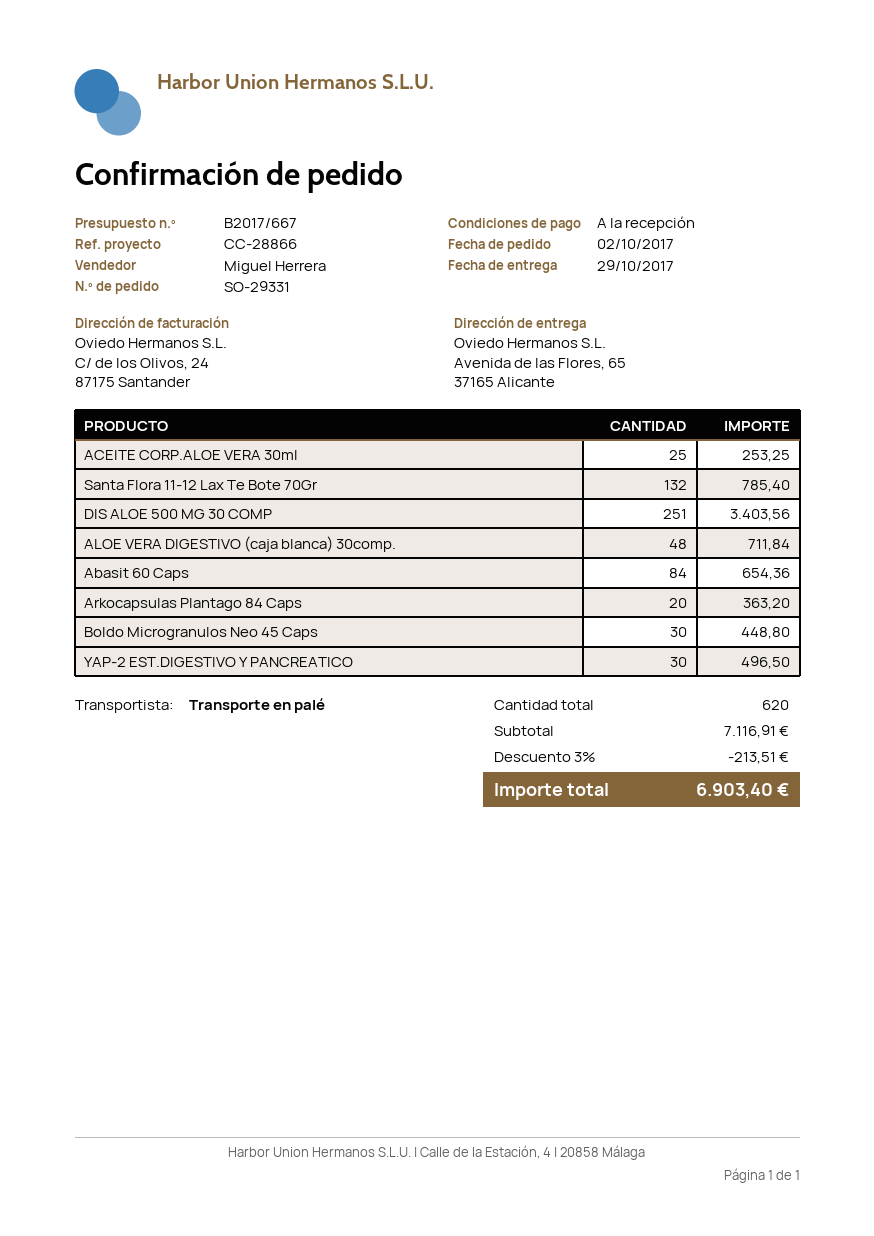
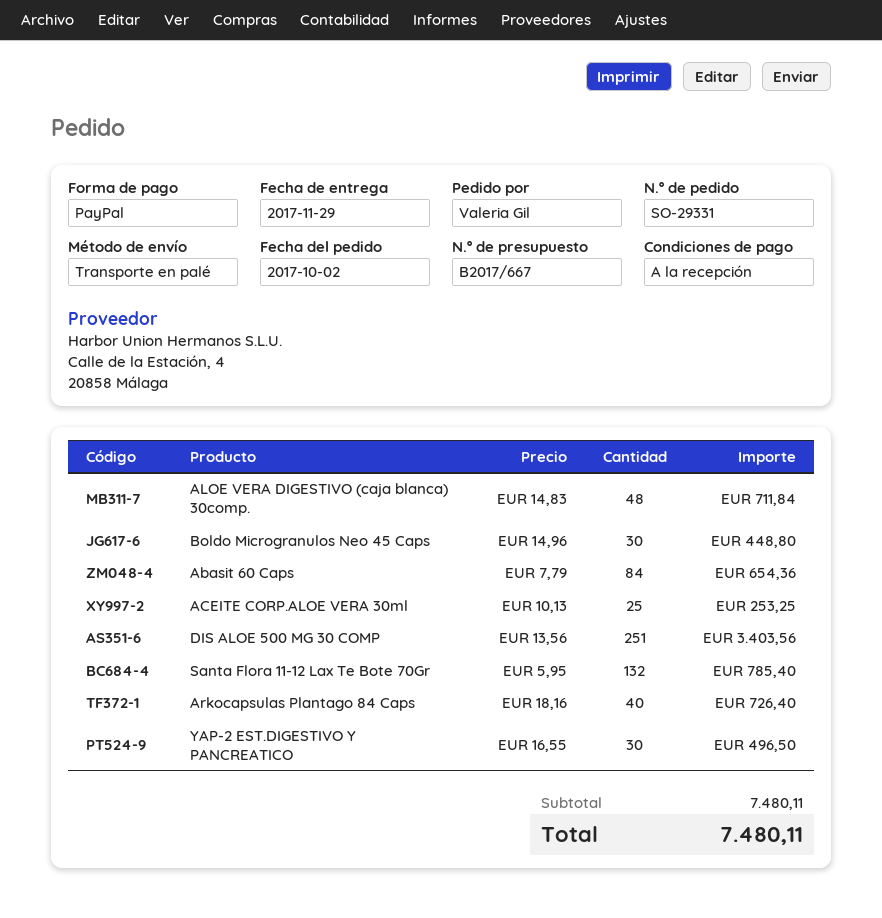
delivery date: 2017-10-29 -> 2017-11-29
Arkocapsulas Plantago 84 Caps: 20 for 363.20 -> 40 for 726.40
subtotal: 7116.91 -> 7480.11
discount: 3% = 213.51 -> none
total: 6903.40 -> 7480.11

